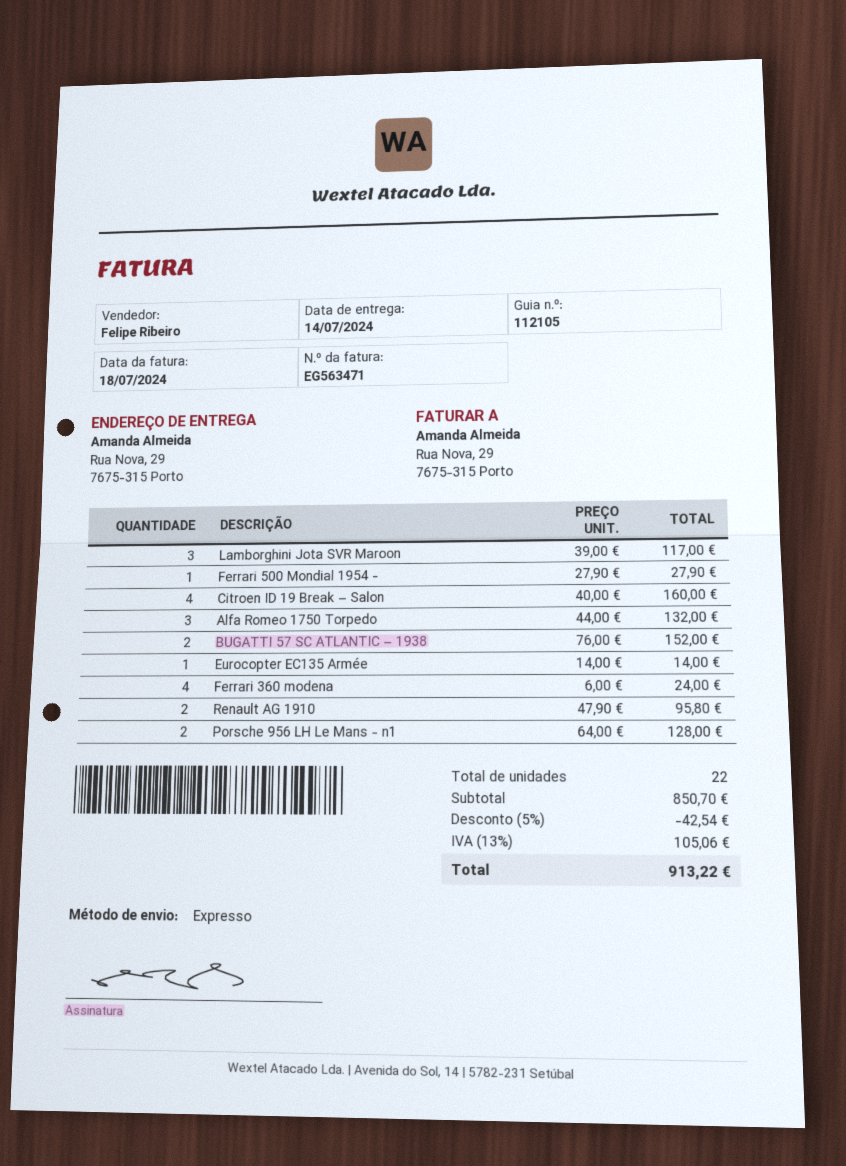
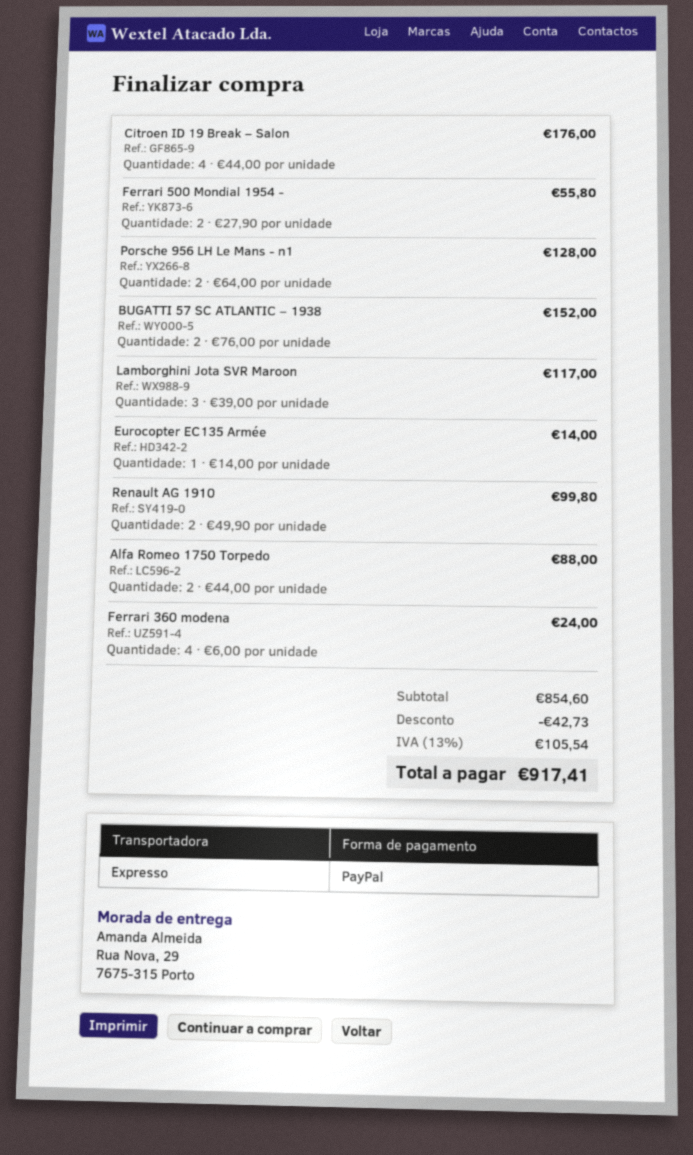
Ferrari 500 Mondial 1954 -: 1 x 27.90 = 27.90 -> 2 x 27.90 = 55.80
Citroen ID 19 Break – Salon: 4 x 40.00 = 160.00 -> 4 x 44.00 = 176.00
Alfa Romeo 1750 Torpedo: 3 x 44.00 = 132.00 -> 2 x 44.00 = 88.00
Renault AG 1910: 2 x 47.90 = 95.80 -> 2 x 49.90 = 99.80
subtotal: 850.70 -> 854.60
discount: 42.54 -> 42.73
tax: 13% = 105.06 -> 13% = 105.54
total: 913.22 -> 917.41

